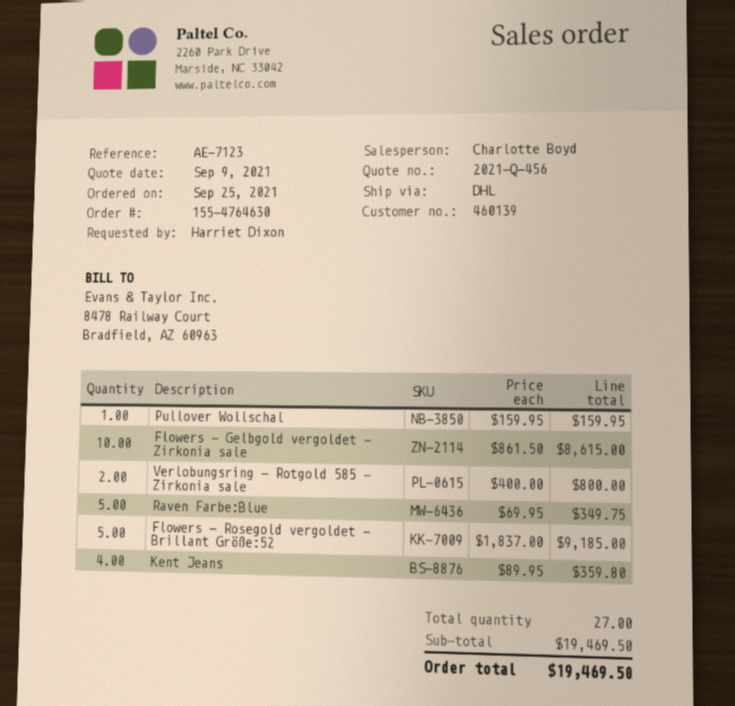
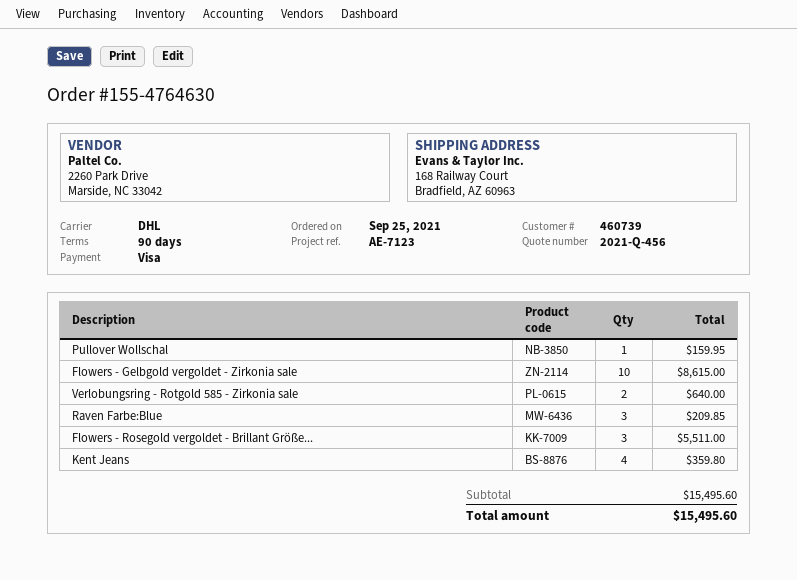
customer number: 460139 -> 460739
Verlobungsring - Rotgold 585 - Zirkonia sale: 2 for 800.00 -> 2 for 640.00
Raven Farbe:Blue: 5 for 349.75 -> 3 for 209.85
Flowers - Rosegold vergoldet - Brillant Größe:52: 5 for 9185.00 -> 3 for 5511.00
subtotal: 19469.50 -> 15495.60
total: 19469.50 -> 15495.60

